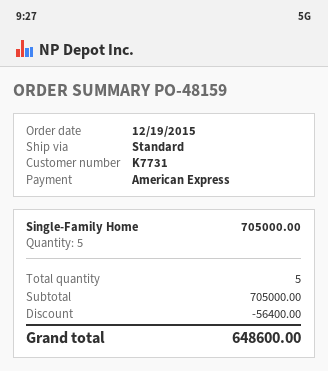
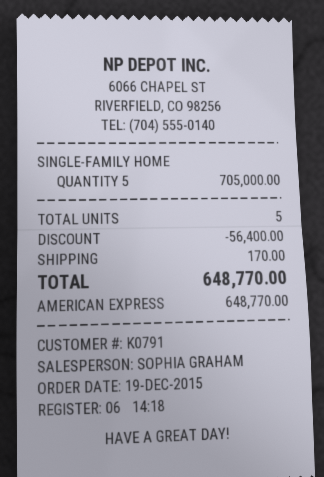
customer number: K7731 -> K0791
shipping: none -> 170.00
total: 648600.00 -> 648770.00

